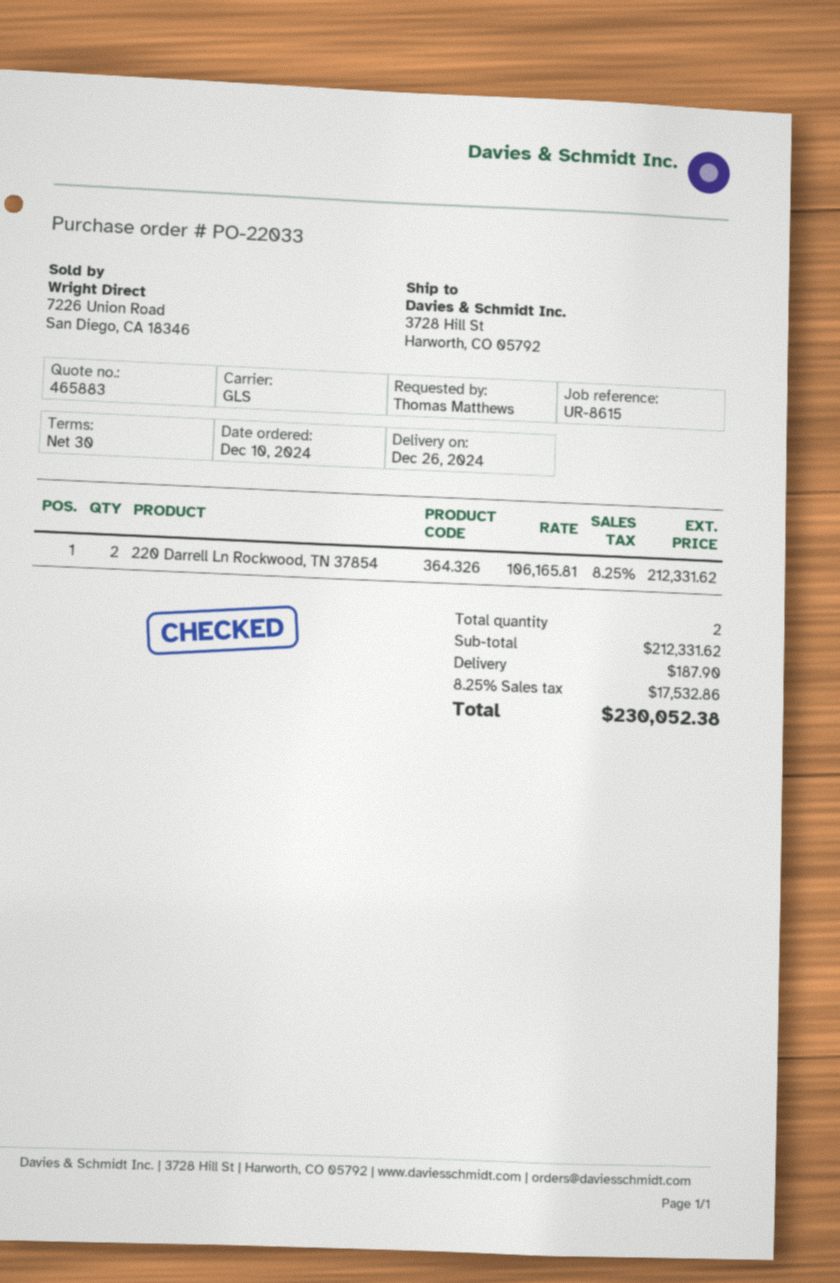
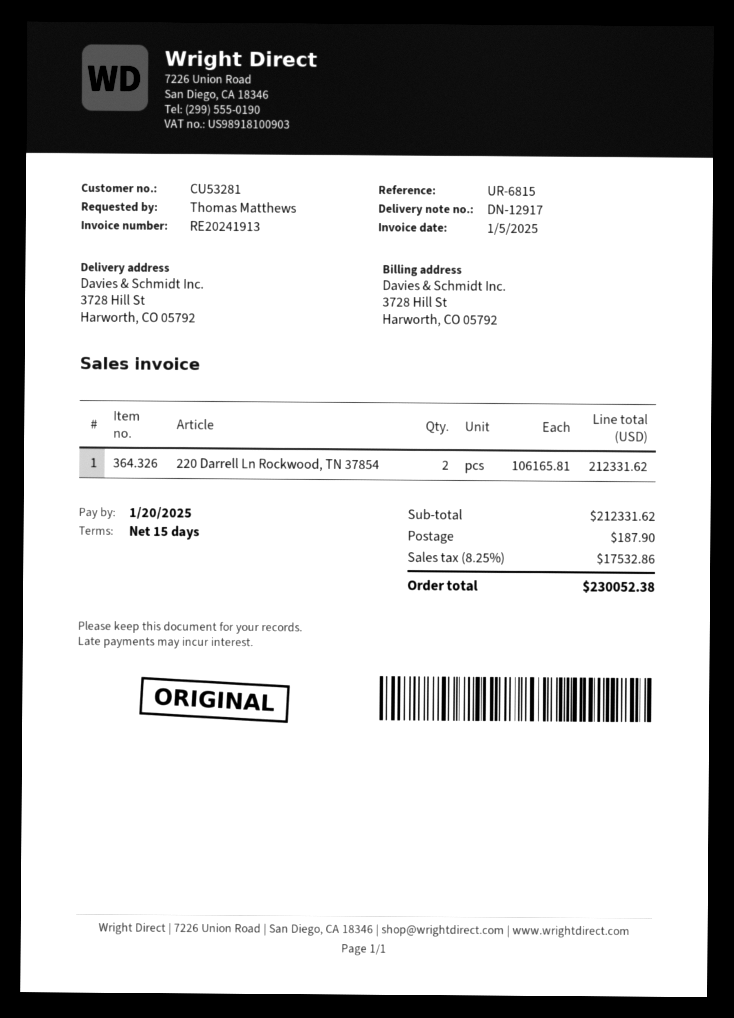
payment terms: 30 days -> 15 days
reference: UR-8615 -> UR-6815

